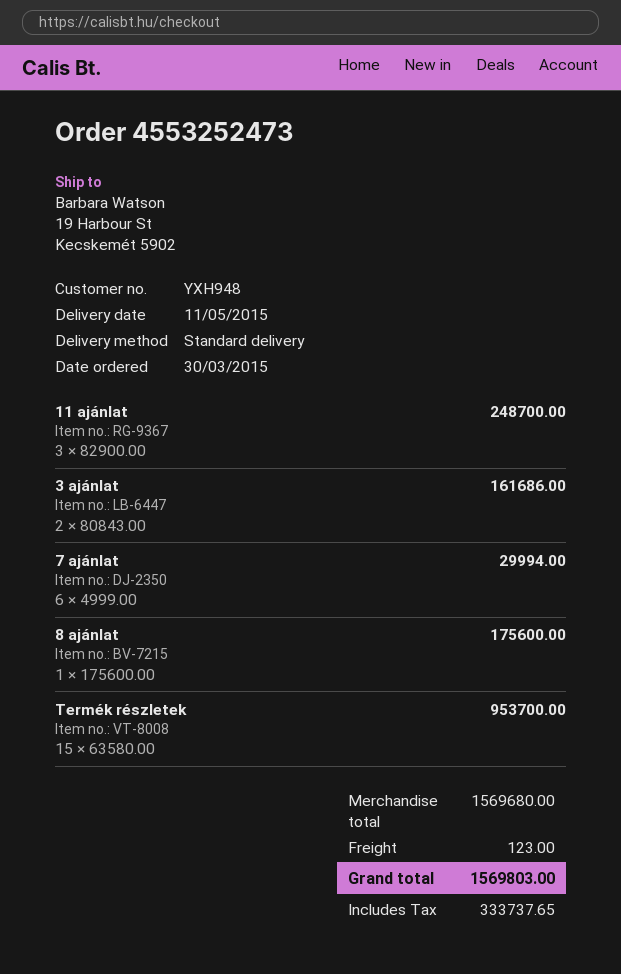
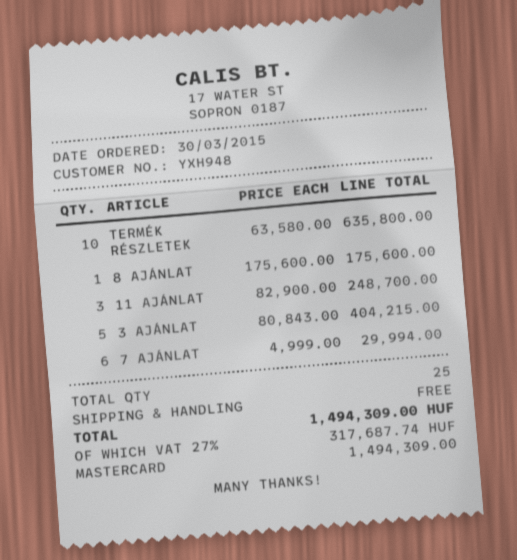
3 ajánlat: 2 x 80843.00 = 161686.00 -> 5 x 80843.00 = 404215.00
Termék részletek: 15 x 63580.00 = 953700.00 -> 10 x 63580.00 = 635800.00
shipping: 123.00 -> 0.00
tax: 333737.65 -> 317687.74
total: 1569803.00 -> 1494309.00

